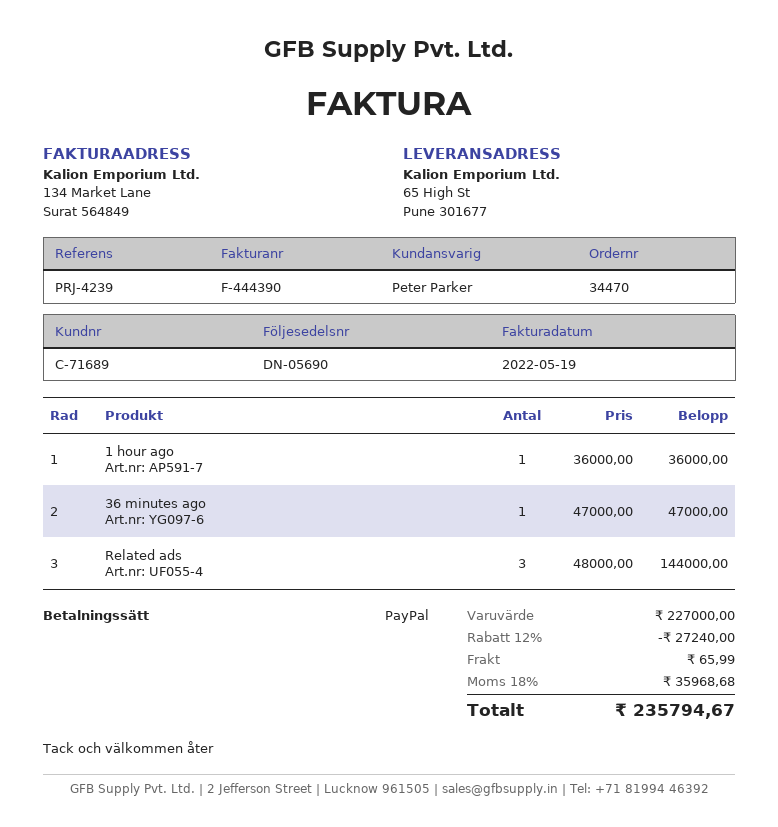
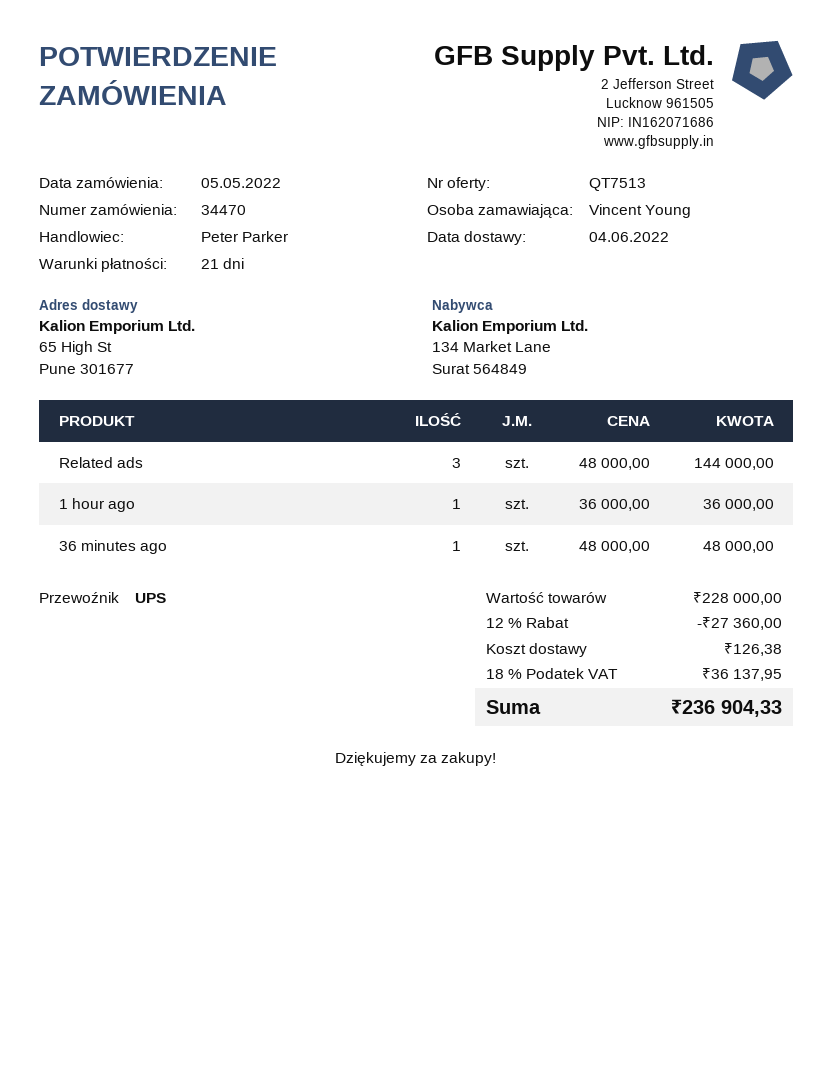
36 minutes ago: 1 x 47000.00 = 47000.00 -> 1 x 48000.00 = 48000.00
subtotal: 227000.00 -> 228000.00
discount: 12% = 27240.00 -> 12% = 27360.00
shipping: 65.99 -> 126.38
tax: 18% = 35968.68 -> 18% = 36137.95
total: 235794.67 -> 236904.33

